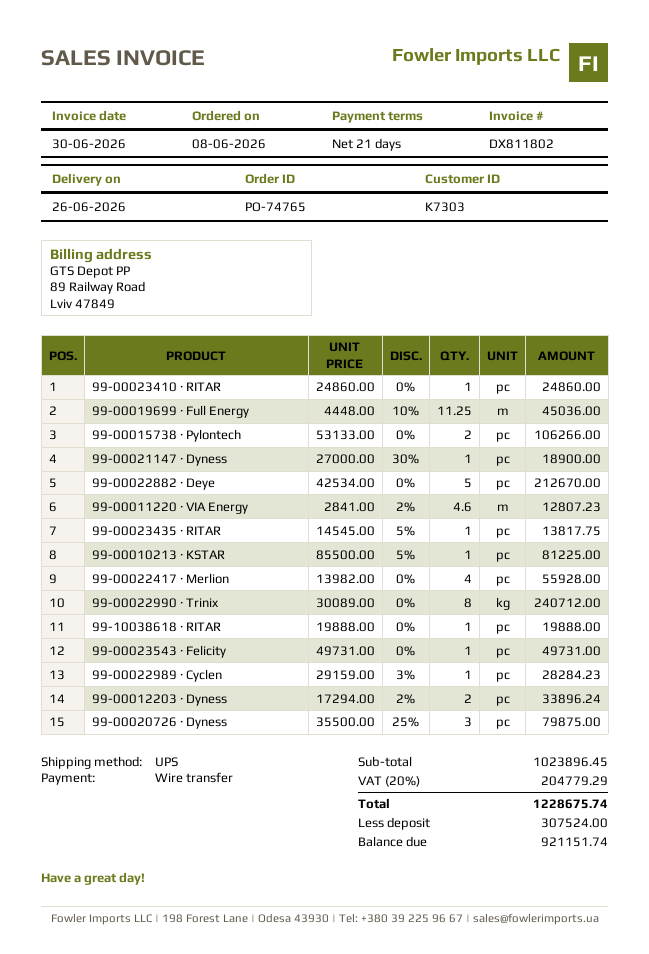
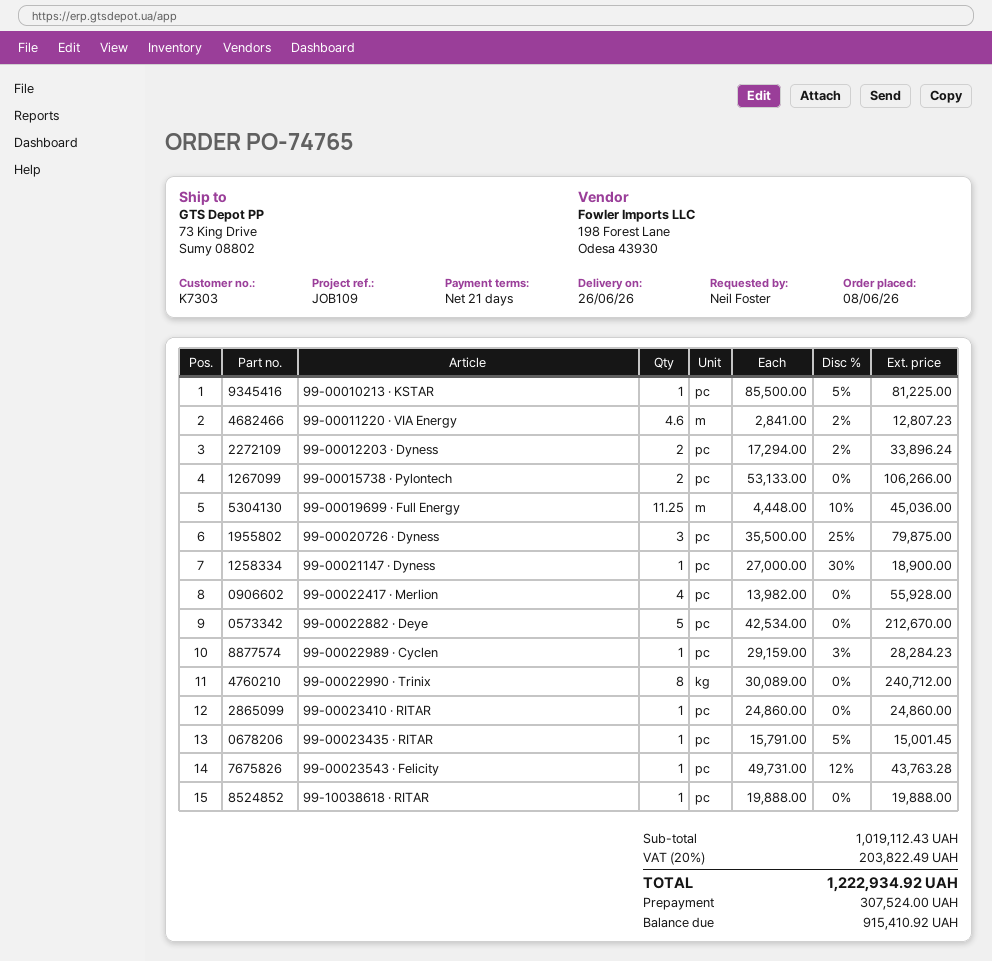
99-00023435 · RITAR: 1 x 14545.00 - 5% = 13817.75 -> 1 x 15791.00 - 5% = 15001.45
99-00023543 · Felicity: 1 x 49731.00 = 49731.00 -> 1 x 49731.00 - 12% = 43763.28
subtotal: 1023896.45 -> 1019112.43
tax: 20% = 204779.29 -> 20% = 203822.49
total: 1228675.74 -> 1222934.92
balance: 921151.74 -> 915410.92

